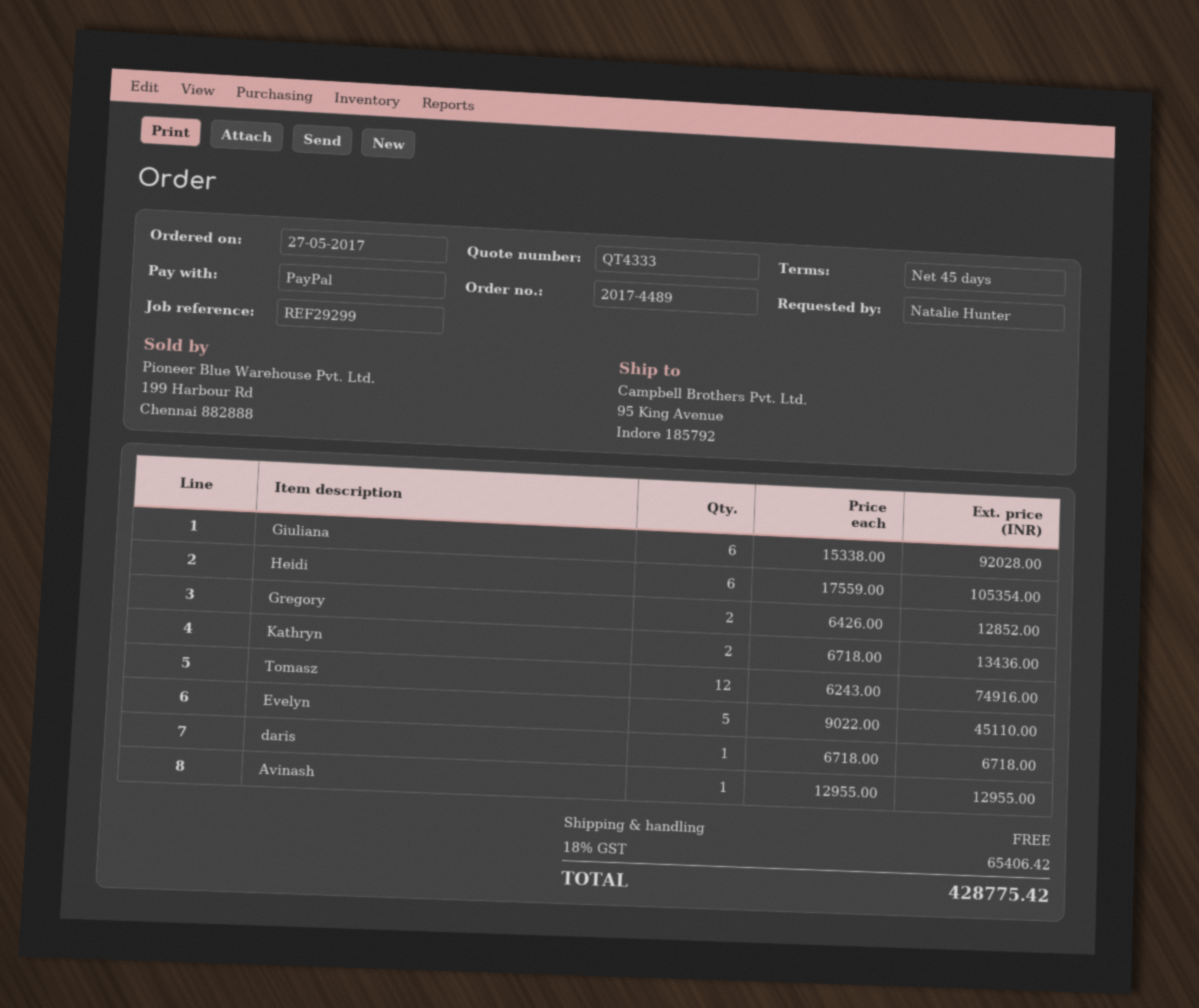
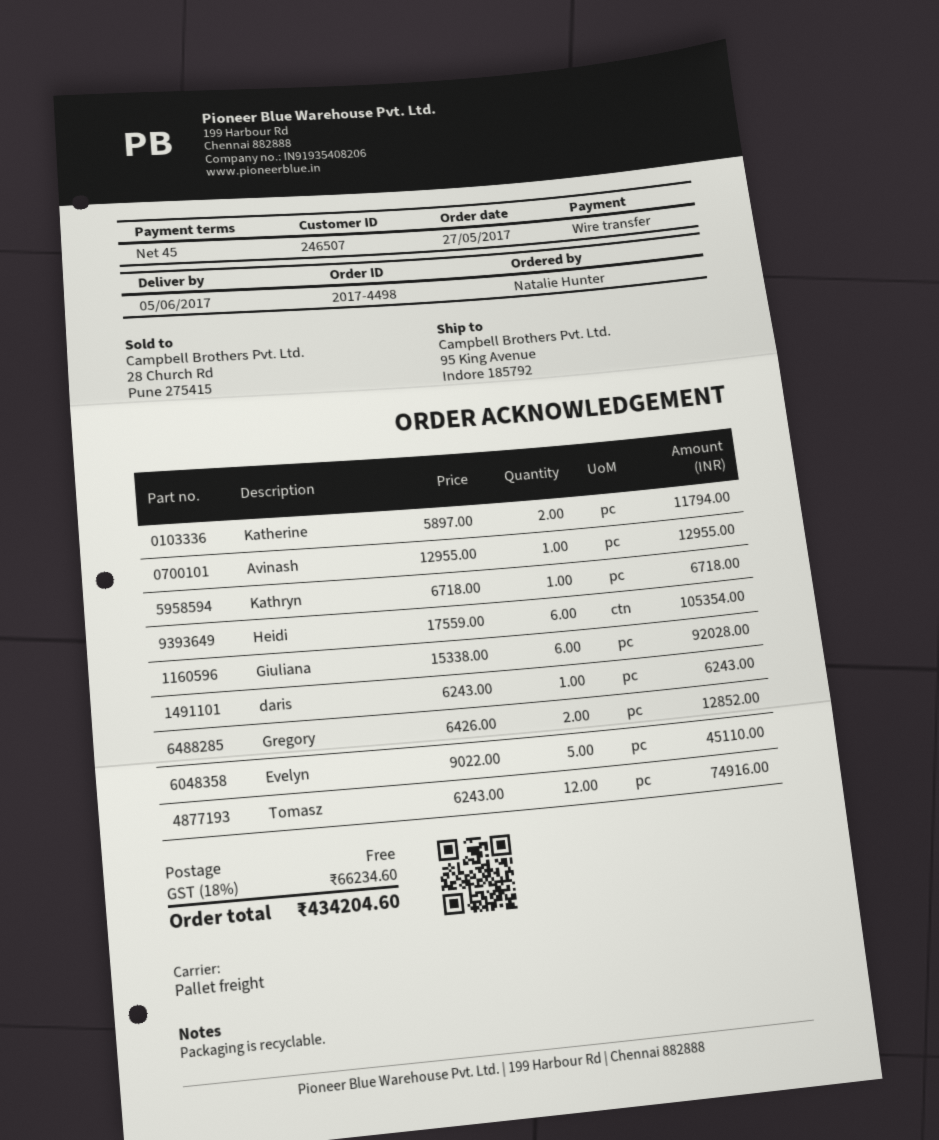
order number: 2017-4489 -> 2017-4498
payment method: PayPal -> bank transfer
Kathryn: 2 x 6718.00 = 13436.00 -> 1 x 6718.00 = 6718.00
daris: 1 x 6718.00 = 6718.00 -> 1 x 6243.00 = 6243.00
Katherine: none -> 2 x 5897.00 = 11794.00
tax: 18% = 65406.42 -> 18% = 66234.60
total: 428775.42 -> 434204.60

